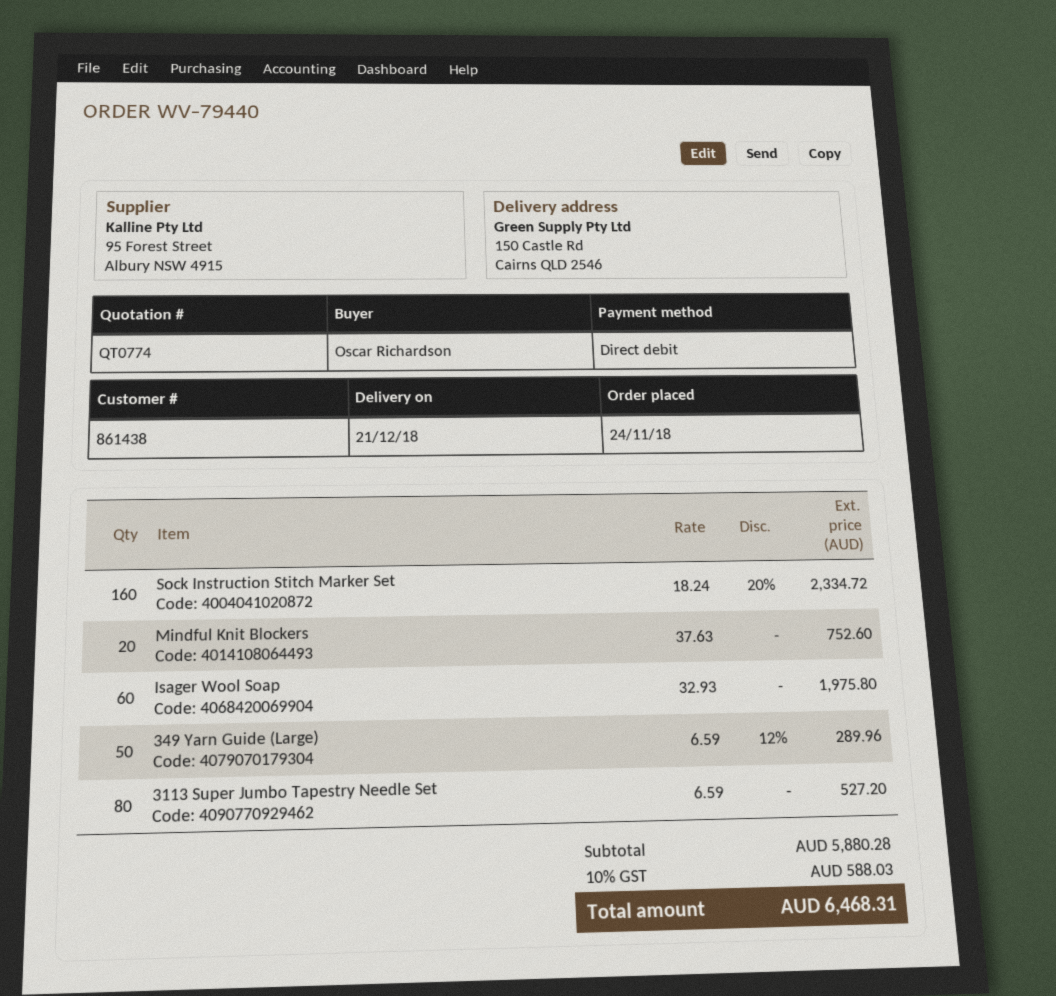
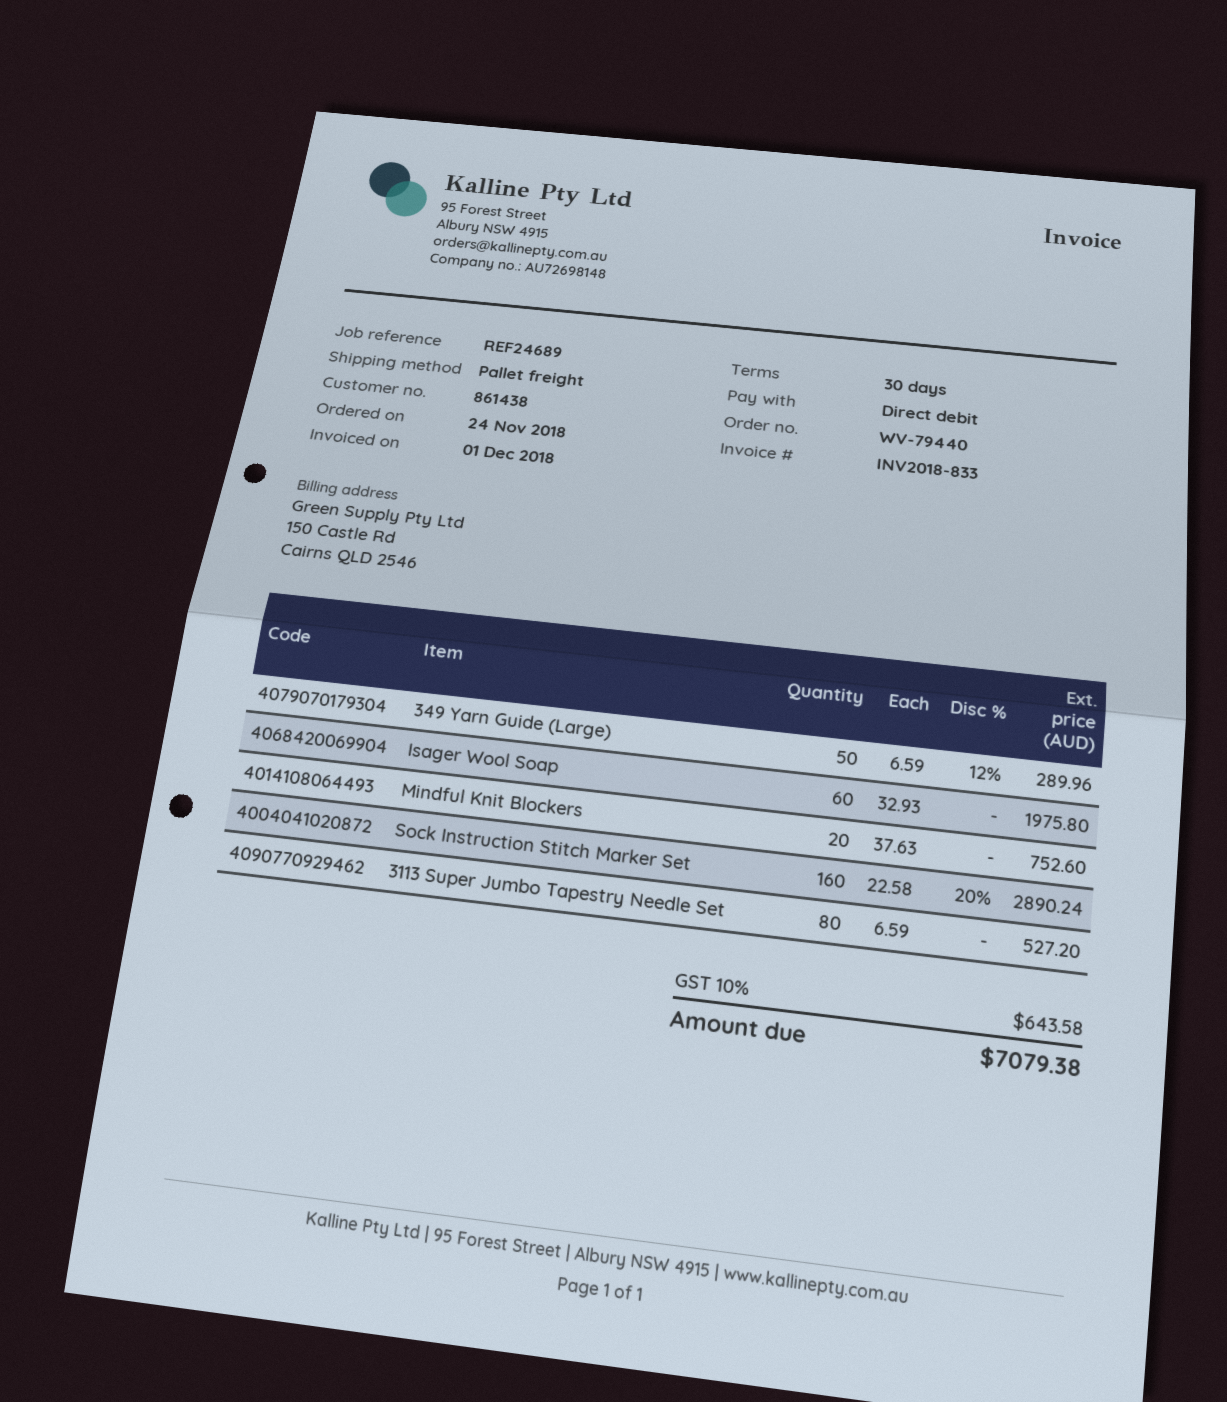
Sock Instruction Stitch Marker Set: 160 x 18.24 - 20% = 2334.72 -> 160 x 22.58 - 20% = 2890.24
tax: 10% = 588.03 -> 10% = 643.58
total: 6468.31 -> 7079.38

